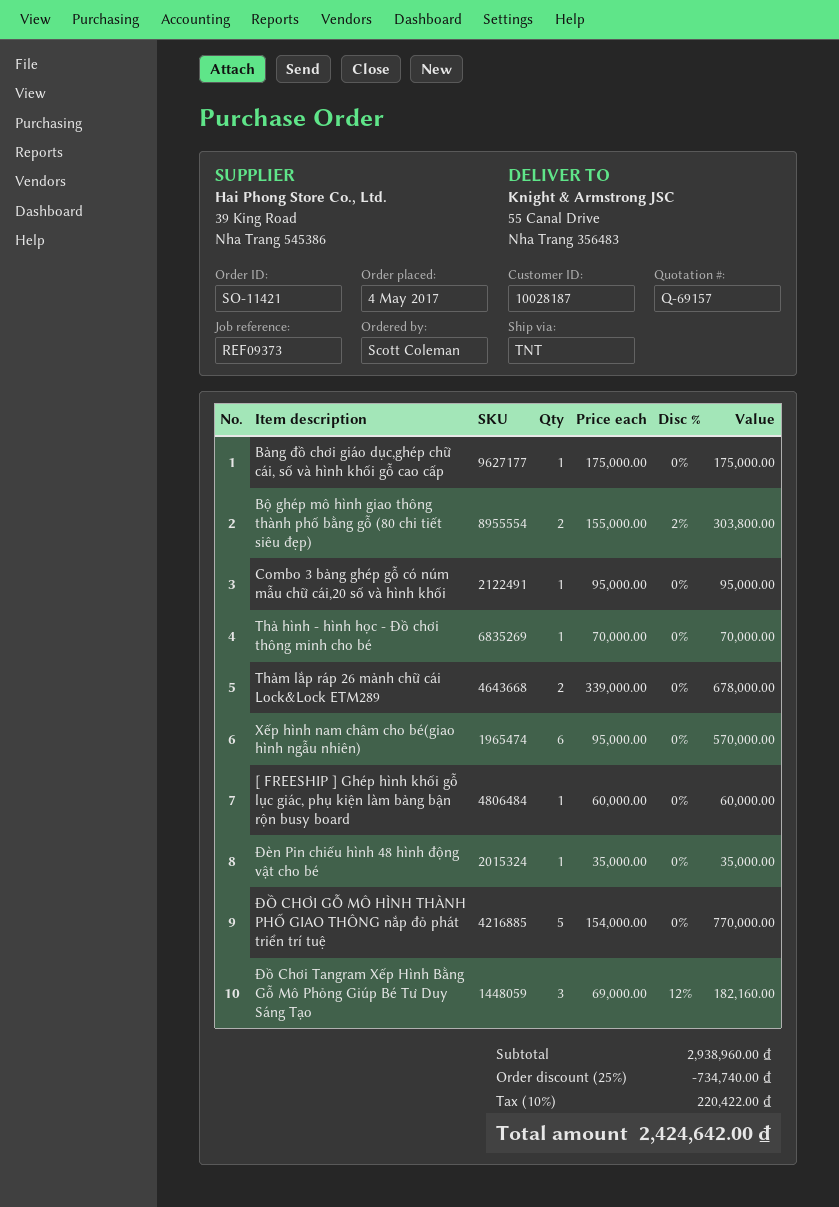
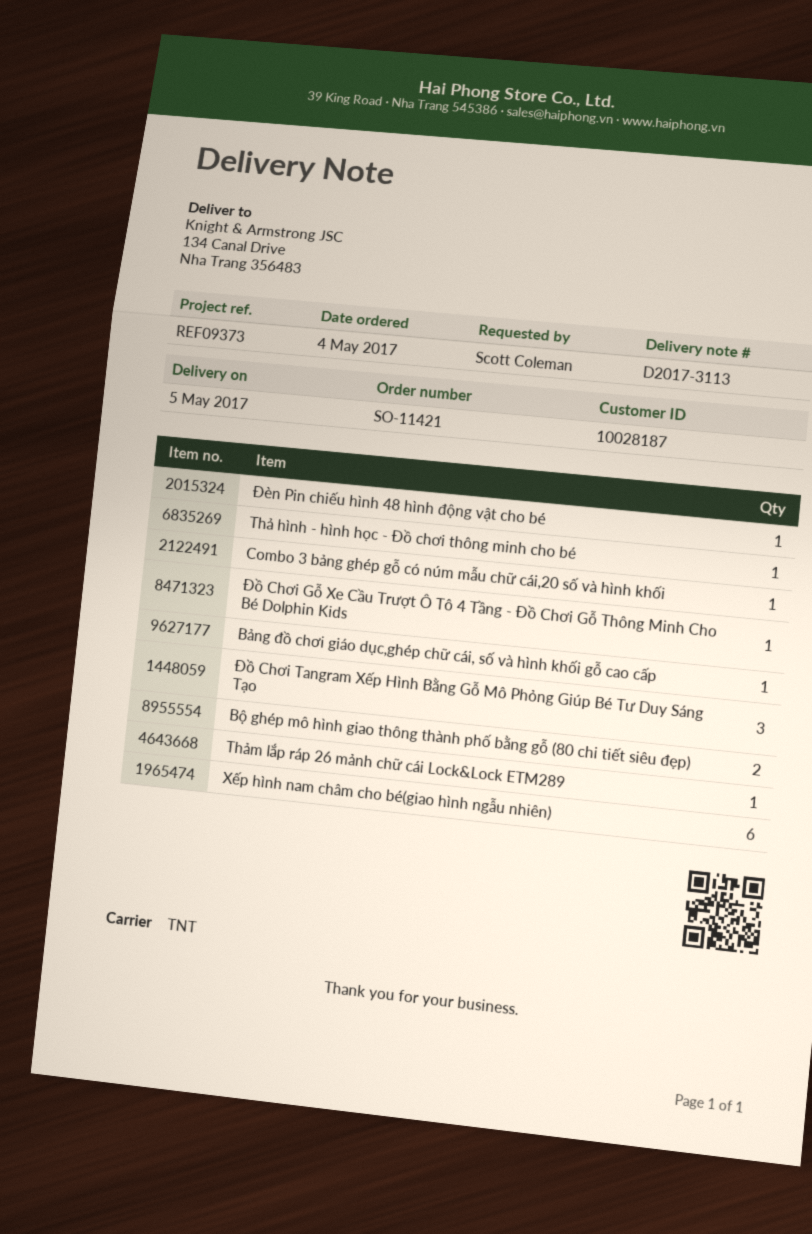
ship to: 55 Canal Drive, Nha Trang 356483 -> 134 Canal Drive, Nha Trang 356483
Thảm lắp ráp 26 mảnh chữ cái Lock&Lock ETM289: 2 -> 1
[ FREESHIP ] Ghép hình khối gỗ lục giác, phụ kiện làm bảng bận rộn busy board: 1 -> none
ĐỒ CHƠI GỖ MÔ HÌNH THÀNH PHỐ GIAO THÔNG nắp đỏ phát triển trí tuệ: 5 -> none
Đồ Chơi Gỗ Xe Cầu Trượt Ô Tô 4 Tầng - Đồ Chơi Gỗ Thông Minh Cho Bé Dolphin Kids: none -> 1

